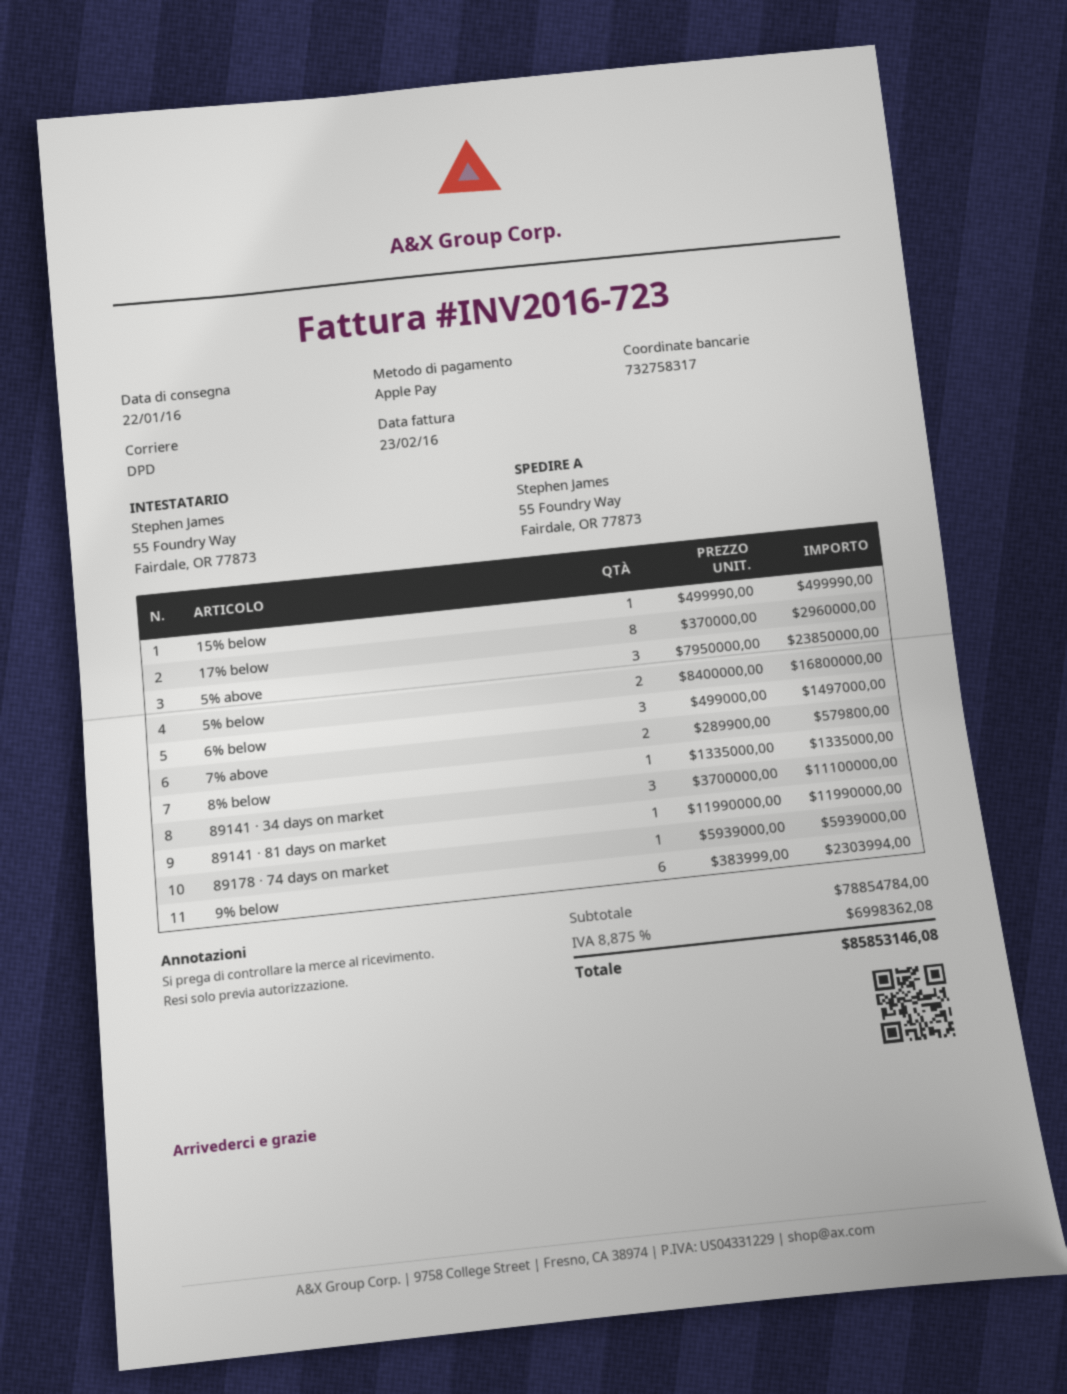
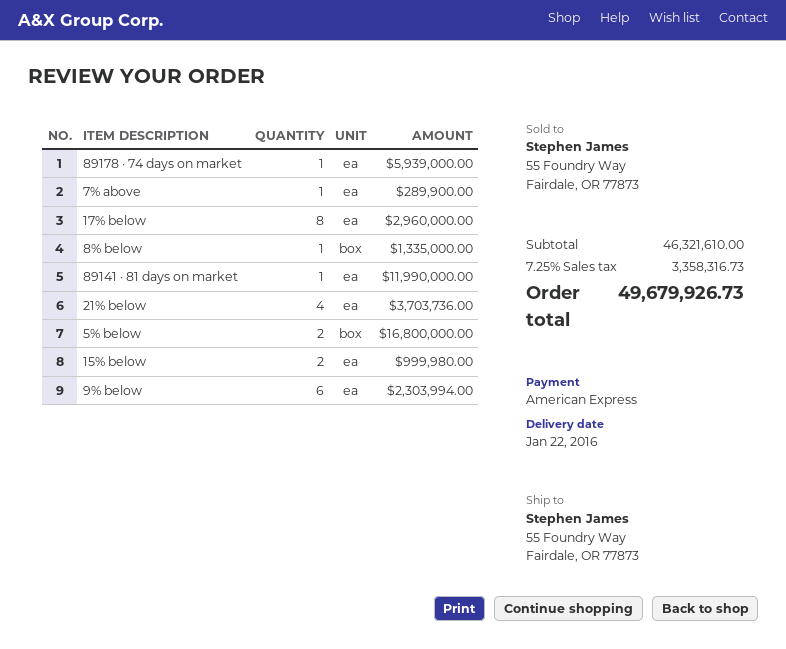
payment method: Apple Pay -> American Express
15% below: 1 for 499990.00 -> 2 for 999980.00
5% above: 3 for 23850000.00 -> none
6% below: 3 for 1497000.00 -> none
7% above: 2 for 579800.00 -> 1 for 289900.00
89141 · 34 days on market: 3 for 11100000.00 -> none
21% below: none -> 4 for 3703736.00
subtotal: 78854784.00 -> 46321610.00
tax: 8.875% = 6998362.08 -> 7.25% = 3358316.73
total: 85853146.08 -> 49679926.73

